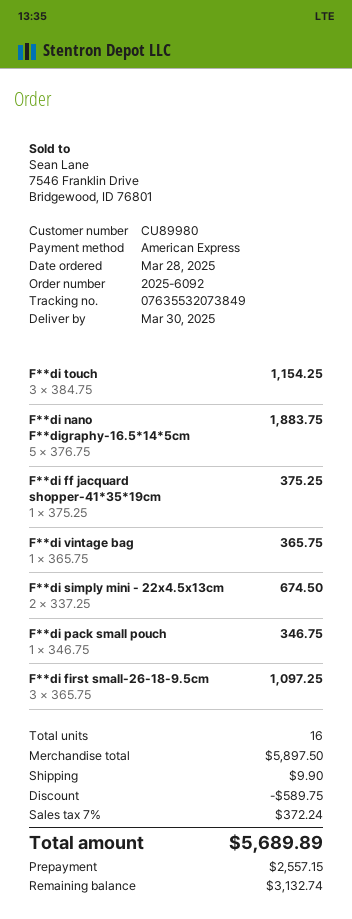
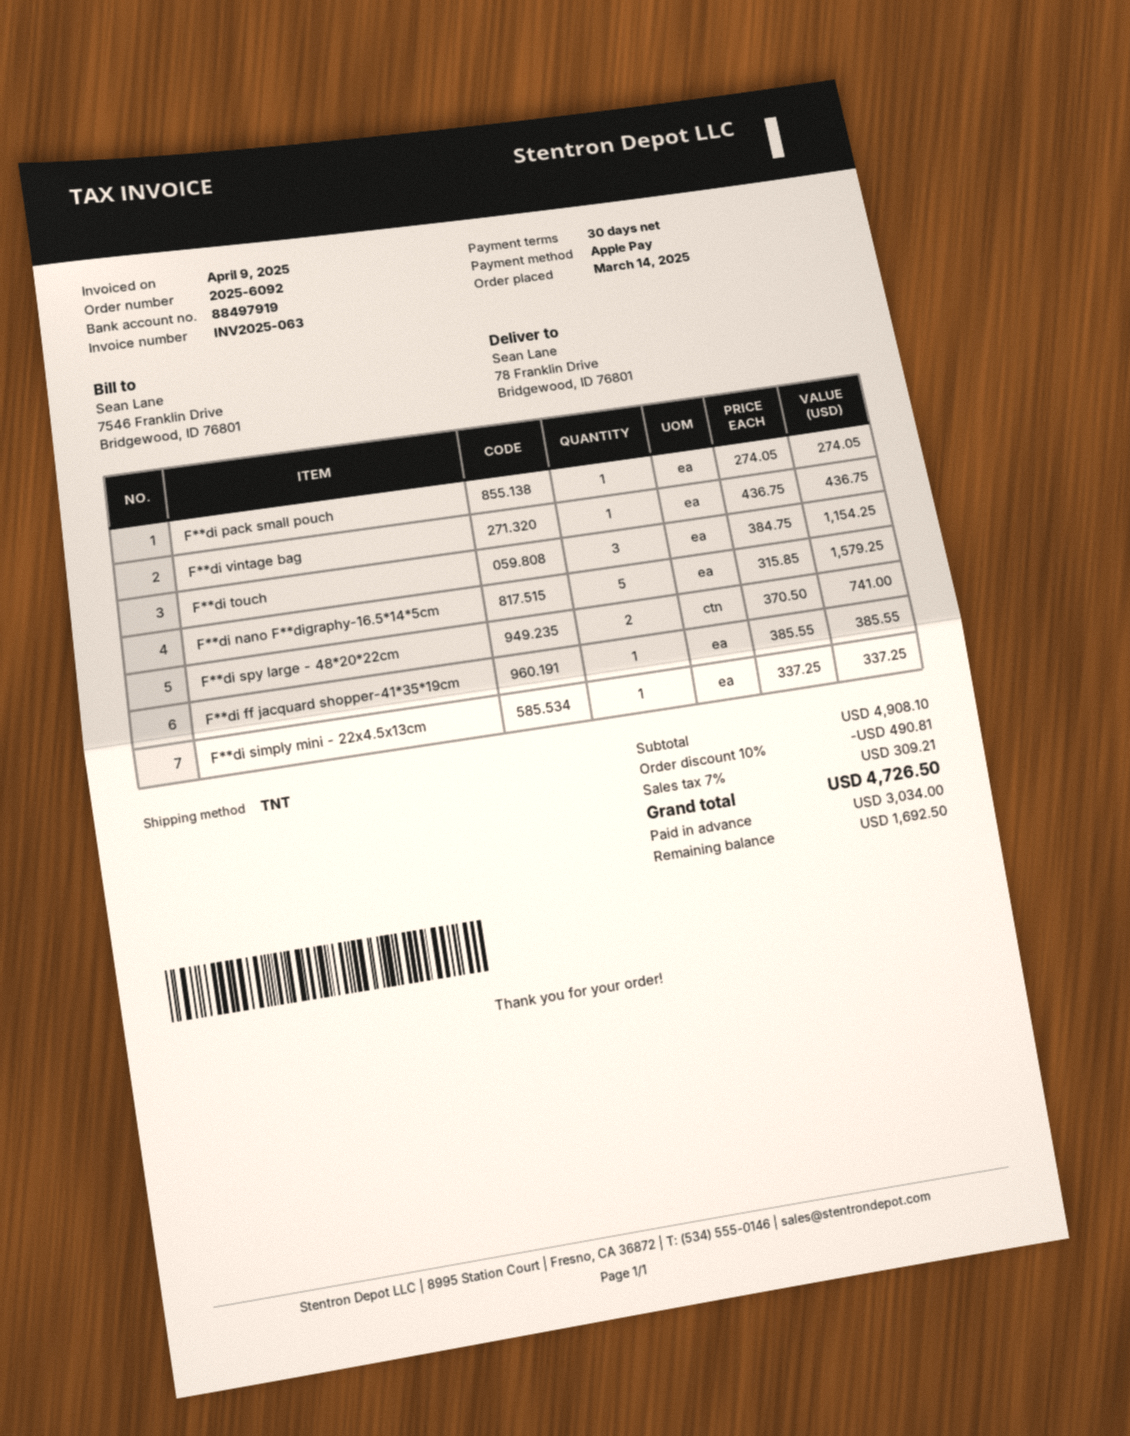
order date: 2025-03-28 -> 2025-03-14
payment method: American Express -> Apple Pay
F**di nano F**digraphy-16.5*14*5cm: 5 x 376.75 = 1883.75 -> 5 x 315.85 = 1579.25
F**di ff jacquard shopper-41*35*19cm: 1 x 375.25 = 375.25 -> 1 x 385.55 = 385.55
F**di vintage bag: 1 x 365.75 = 365.75 -> 1 x 436.75 = 436.75
F**di simply mini - 22x4.5x13cm: 2 x 337.25 = 674.50 -> 1 x 337.25 = 337.25
F**di pack small pouch: 1 x 346.75 = 346.75 -> 1 x 274.05 = 274.05
F**di first small-26-18-9.5cm: 3 x 365.75 = 1097.25 -> none
F**di spy large - 48*20*22cm: none -> 2 x 370.50 = 741.00
subtotal: 5897.50 -> 4908.10
discount: 589.75 -> 490.81
shipping: 9.90 -> none
tax: 7% = 372.24 -> 7% = 309.21
total: 5689.89 -> 4726.50
deposit: 2557.15 -> 3034.00
balance: 3132.74 -> 1692.50

